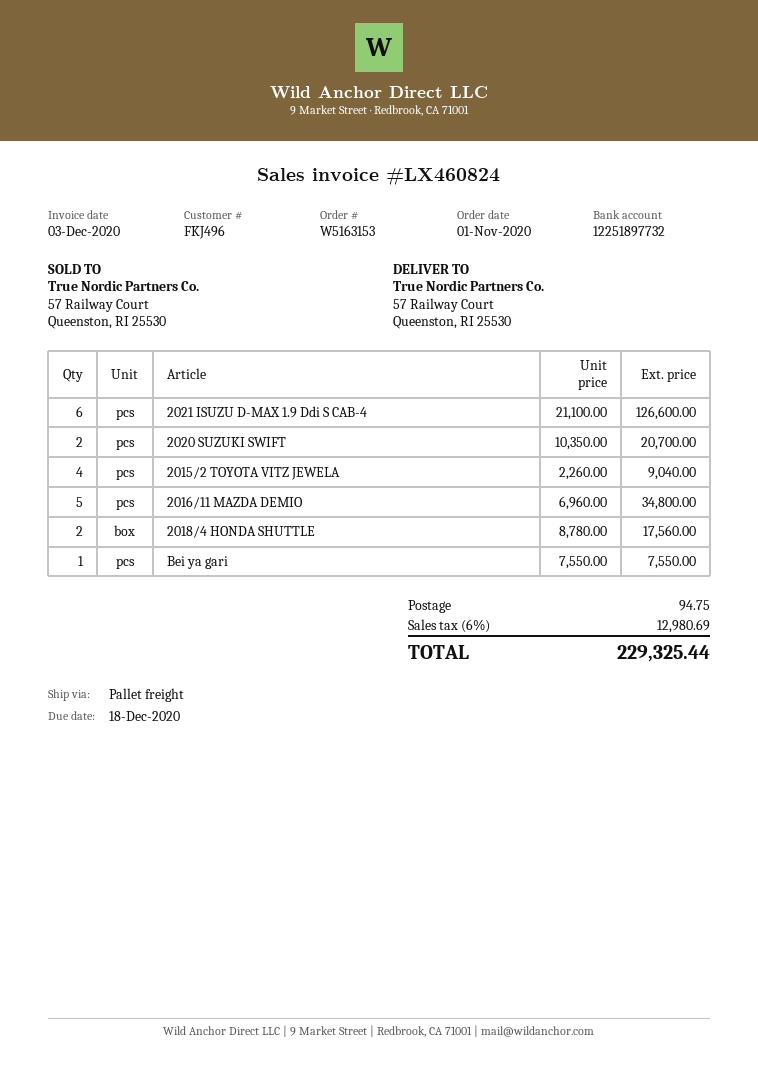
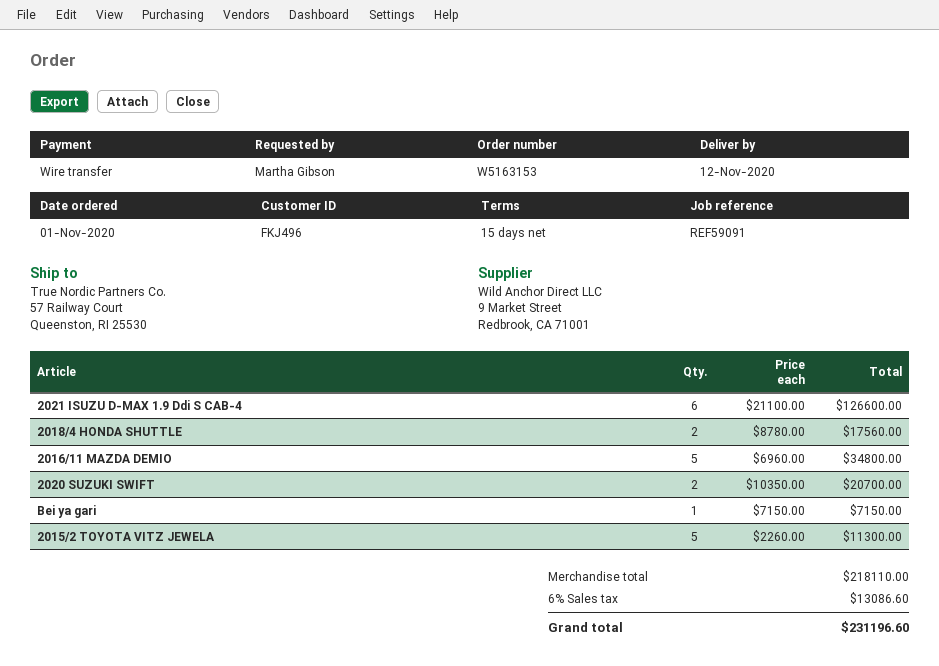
2015/2 TOYOTA VITZ JEWELA: 4 x 2260.00 = 9040.00 -> 5 x 2260.00 = 11300.00
Bei ya gari: 1 x 7550.00 = 7550.00 -> 1 x 7150.00 = 7150.00
shipping: 94.75 -> none
tax: 6% = 12980.69 -> 6% = 13086.60
total: 229325.44 -> 231196.60

